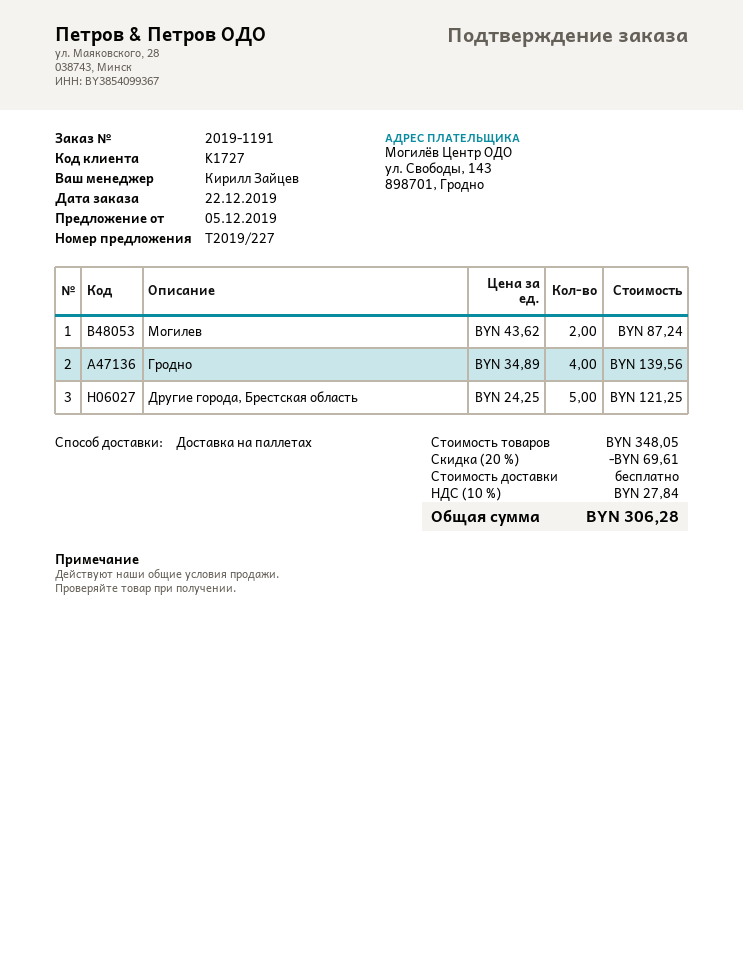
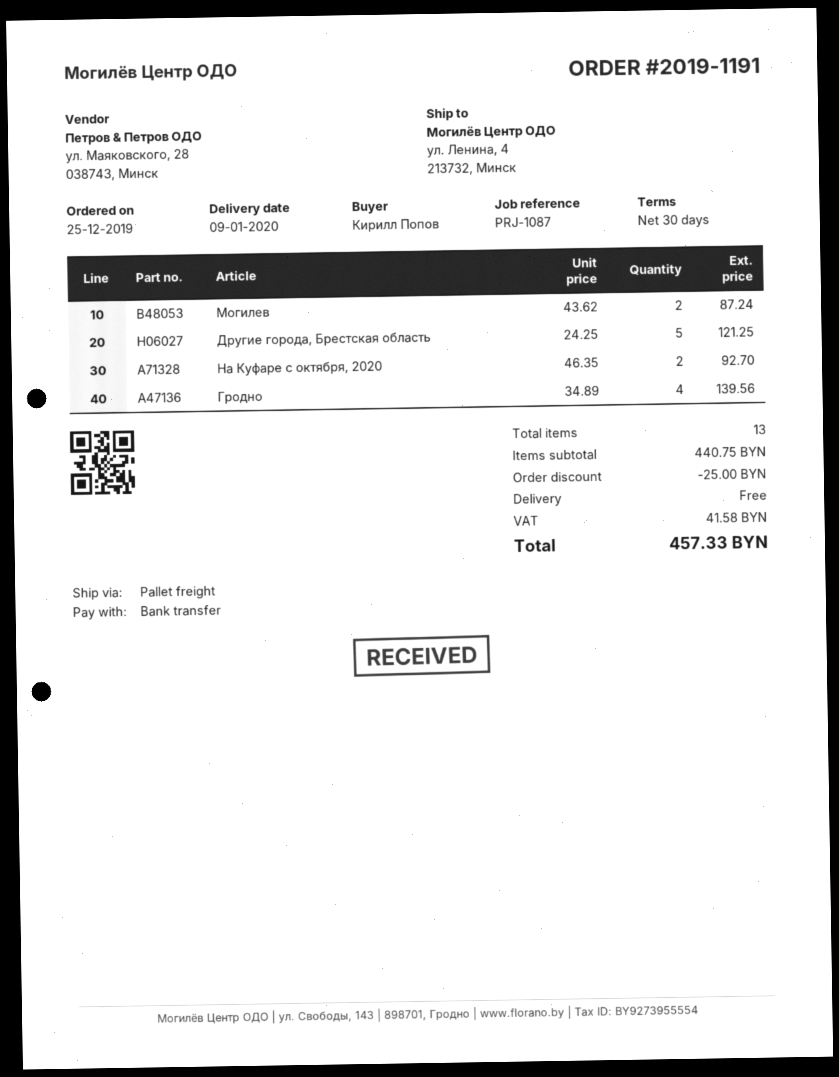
order date: 2019-12-22 -> 2019-12-25
На Куфаре с октября, 2020: none -> 2 x 46.35 = 92.70
subtotal: 348.05 -> 440.75
discount: 69.61 -> 25.00
tax: 27.84 -> 41.58
total: 306.28 -> 457.33

